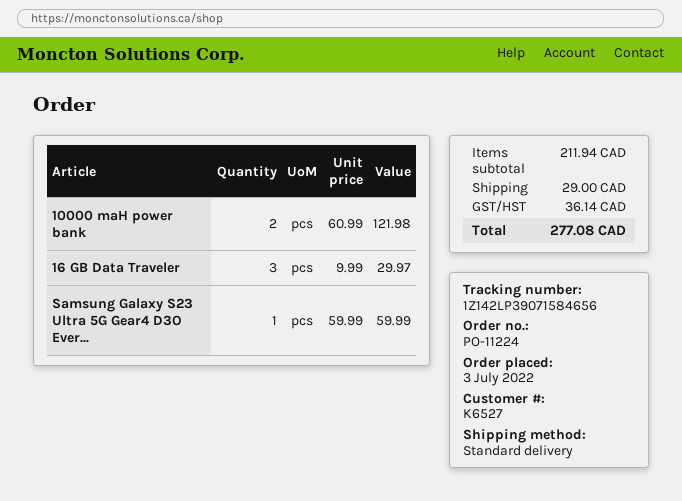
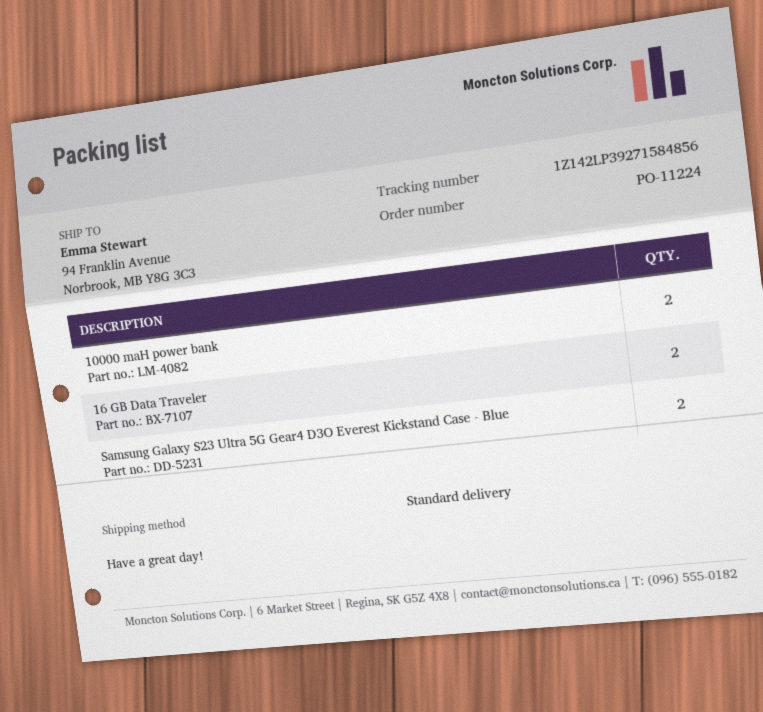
tracking number: 1Z142LP39071584656 -> 1Z142LP39271584856
16 GB Data Traveler: 3 -> 2
Samsung Galaxy S23 Ultra 5G Gear4 D3O Ever...: 1 -> 2

